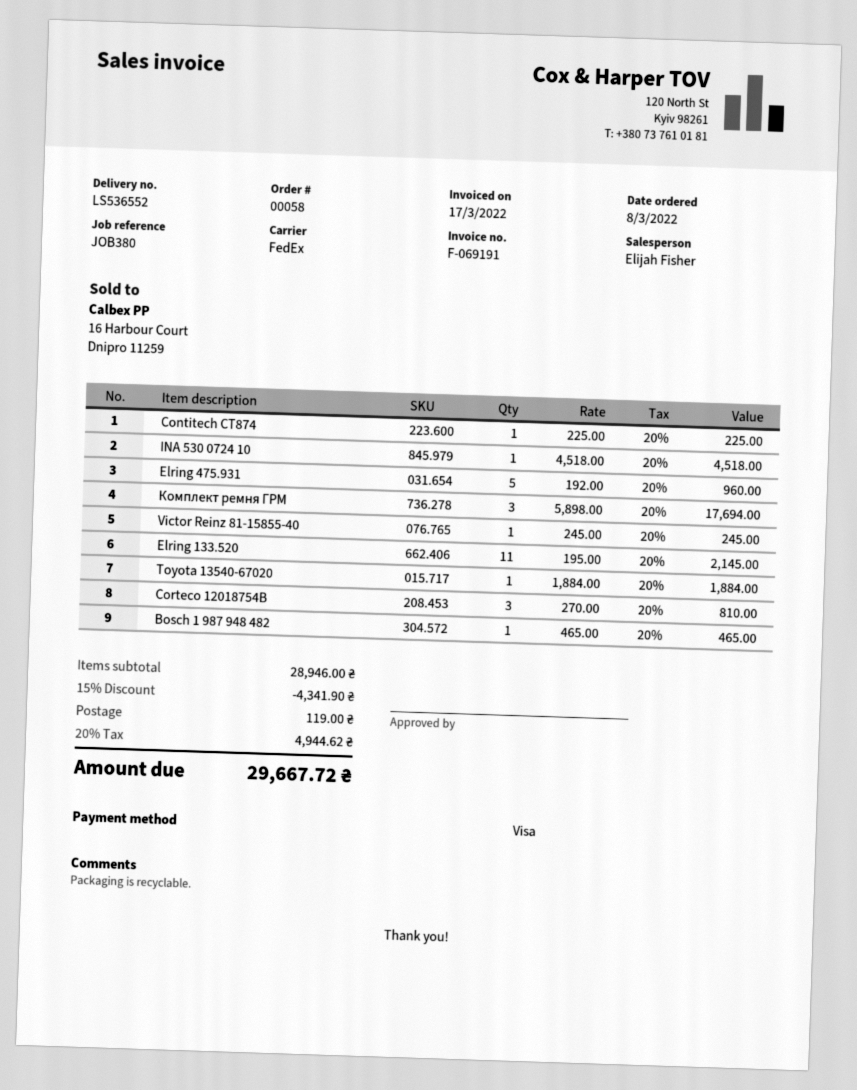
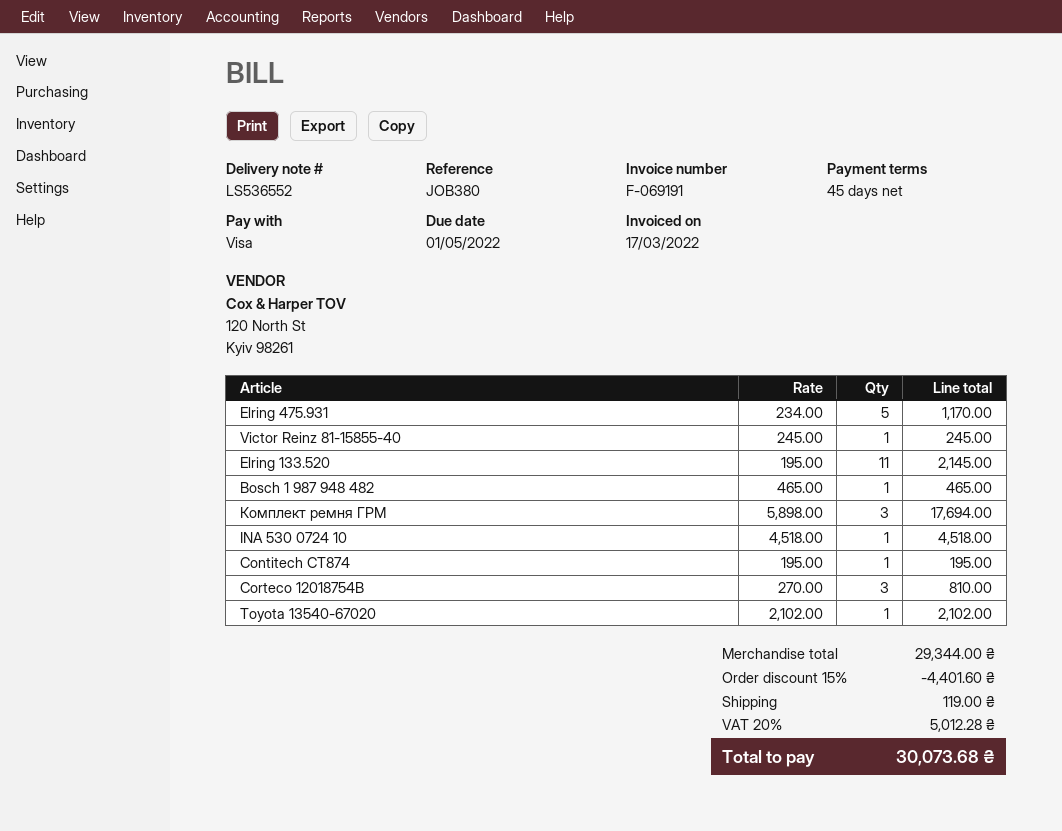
Contitech CT874: 1 x 225.00 = 225.00 -> 1 x 195.00 = 195.00
Elring 475.931: 5 x 192.00 = 960.00 -> 5 x 234.00 = 1170.00
Toyota 13540-67020: 1 x 1884.00 = 1884.00 -> 1 x 2102.00 = 2102.00
subtotal: 28946.00 -> 29344.00
discount: 15% = 4341.90 -> 15% = 4401.60
tax: 20% = 4944.62 -> 20% = 5012.28
total: 29667.72 -> 30073.68

